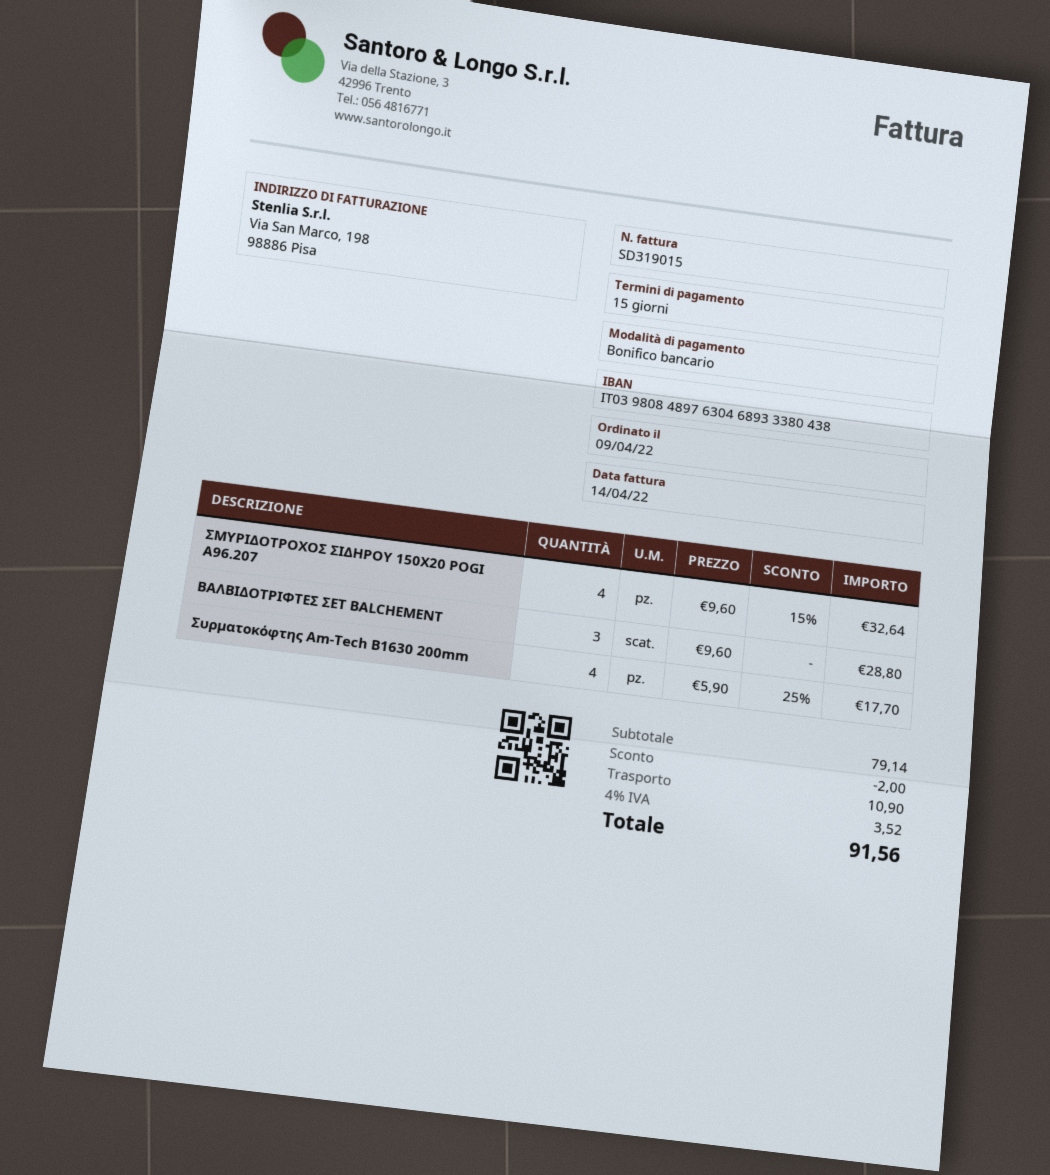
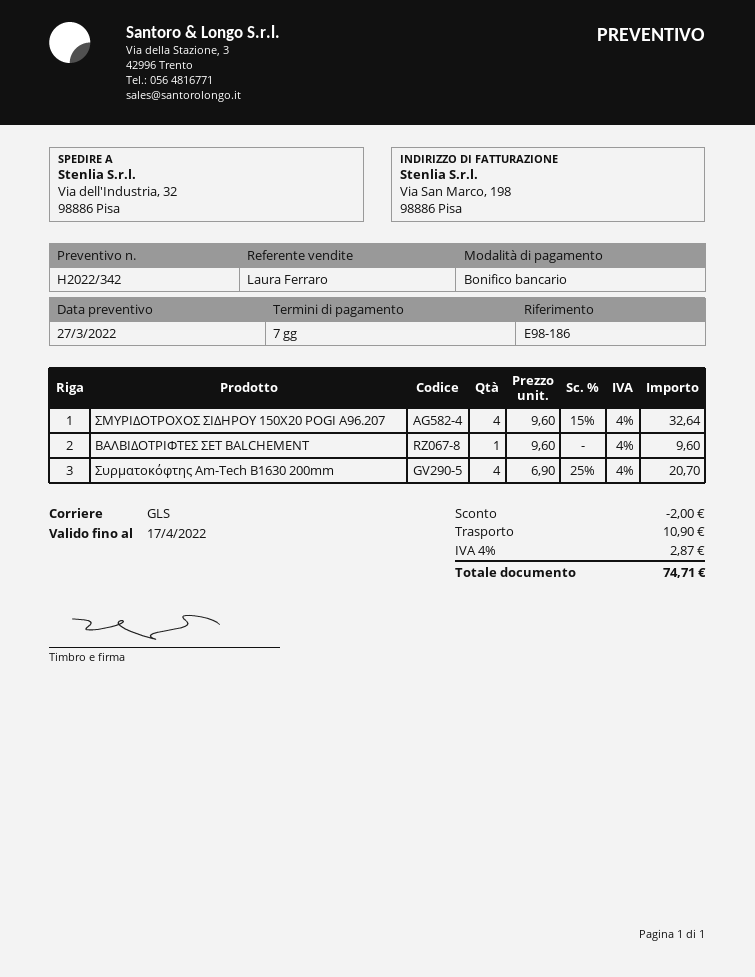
payment terms: 15 days -> 7 days
ΒΑΛΒΙΔΟΤΡΙΦΤΕΣ ΣΕΤ BALCHEMENT: 3 x 9.60 = 28.80 -> 1 x 9.60 = 9.60
Συρματοκόφτης Am-Tech B1630 200mm: 4 x 5.90 - 25% = 17.70 -> 4 x 6.90 - 25% = 20.70
tax: 4% = 3.52 -> 4% = 2.87
total: 91.56 -> 74.71

